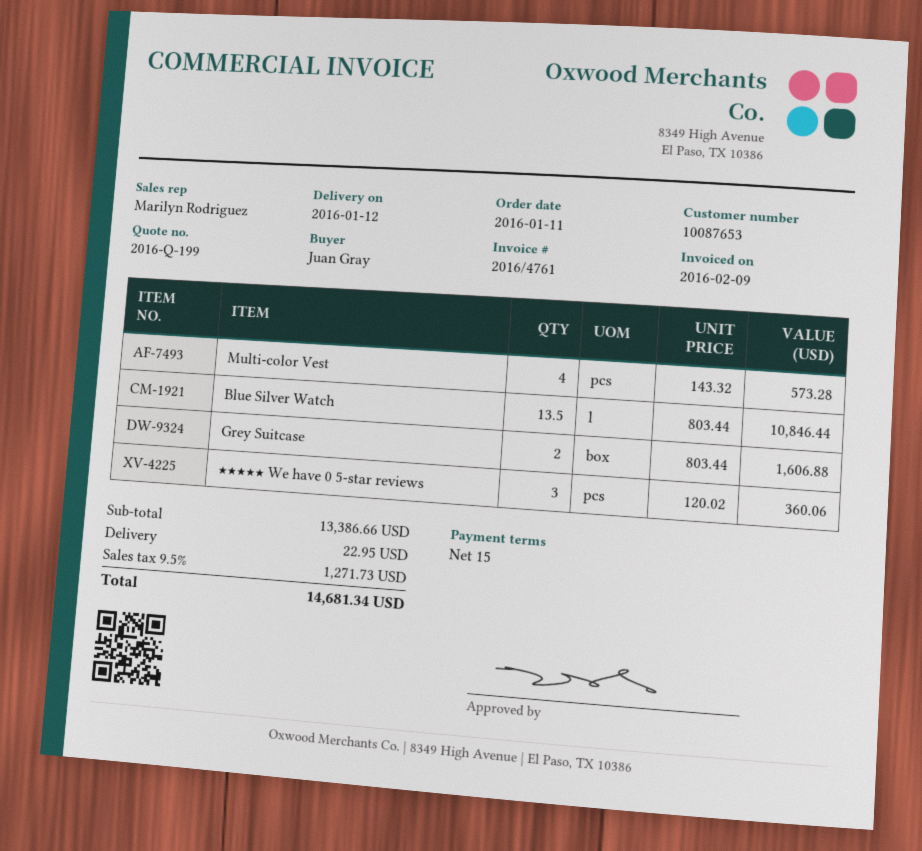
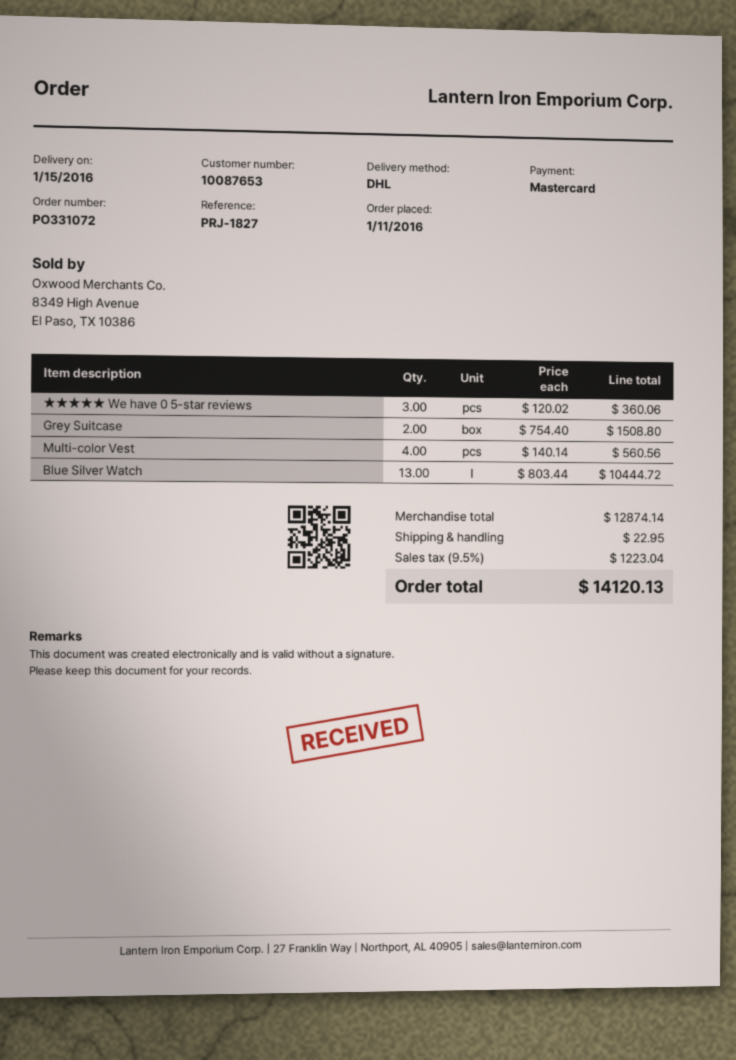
delivery date: 2016-01-12 -> 2016-01-15
Multi-color Vest: 4 x 143.32 = 573.28 -> 4 x 140.14 = 560.56
Blue Silver Watch: 13.5 x 803.44 = 10846.44 -> 13 x 803.44 = 10444.72
Grey Suitcase: 2 x 803.44 = 1606.88 -> 2 x 754.40 = 1508.80
subtotal: 13386.66 -> 12874.14
tax: 9.5% = 1271.73 -> 9.5% = 1223.04
total: 14681.34 -> 14120.13

